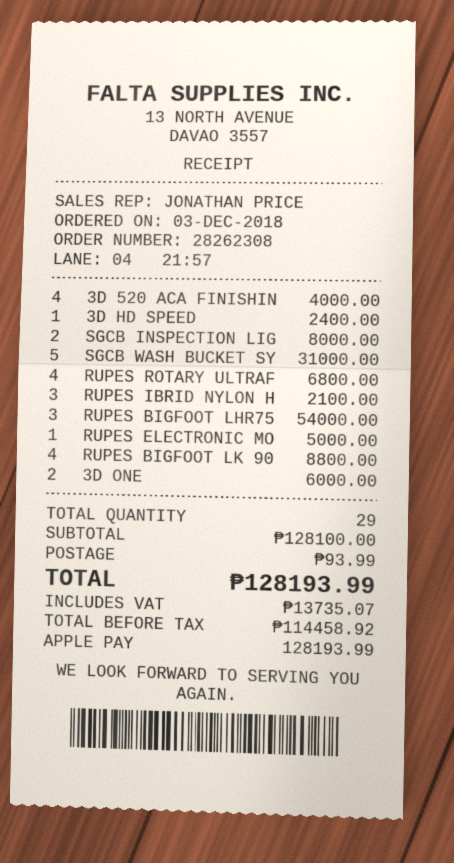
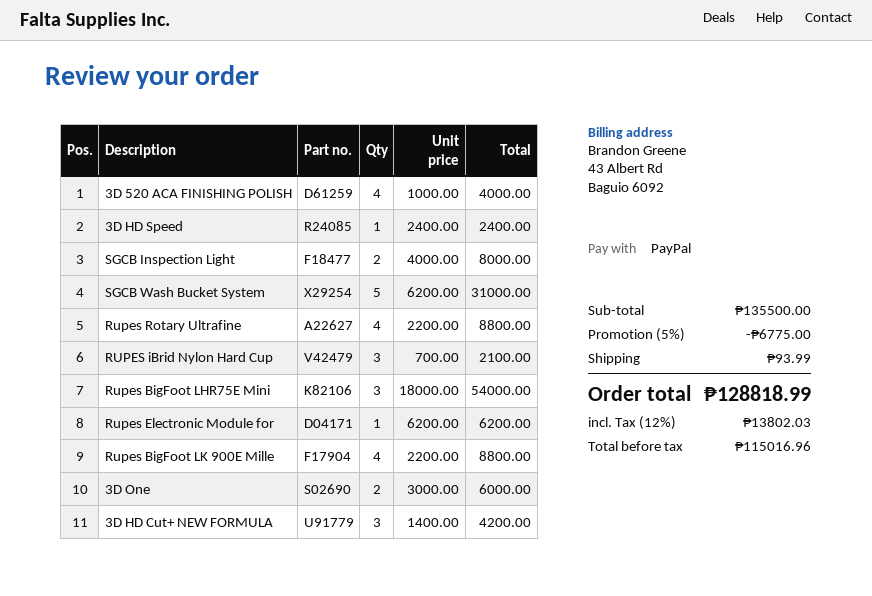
payment method: Apple Pay -> PayPal
RUPES ROTARY ULTRAF: 4 for 6800.00 -> 4 for 8800.00
RUPES ELECTRONIC MO: 1 for 5000.00 -> 1 for 6200.00
3D HD Cut+ NEW FORMULA: none -> 3 for 4200.00
subtotal: 128100.00 -> 135500.00
discount: none -> 5% = 6775.00
net: 114458.92 -> 115016.96
tax: 13735.07 -> 13802.03
total: 128193.99 -> 128818.99

